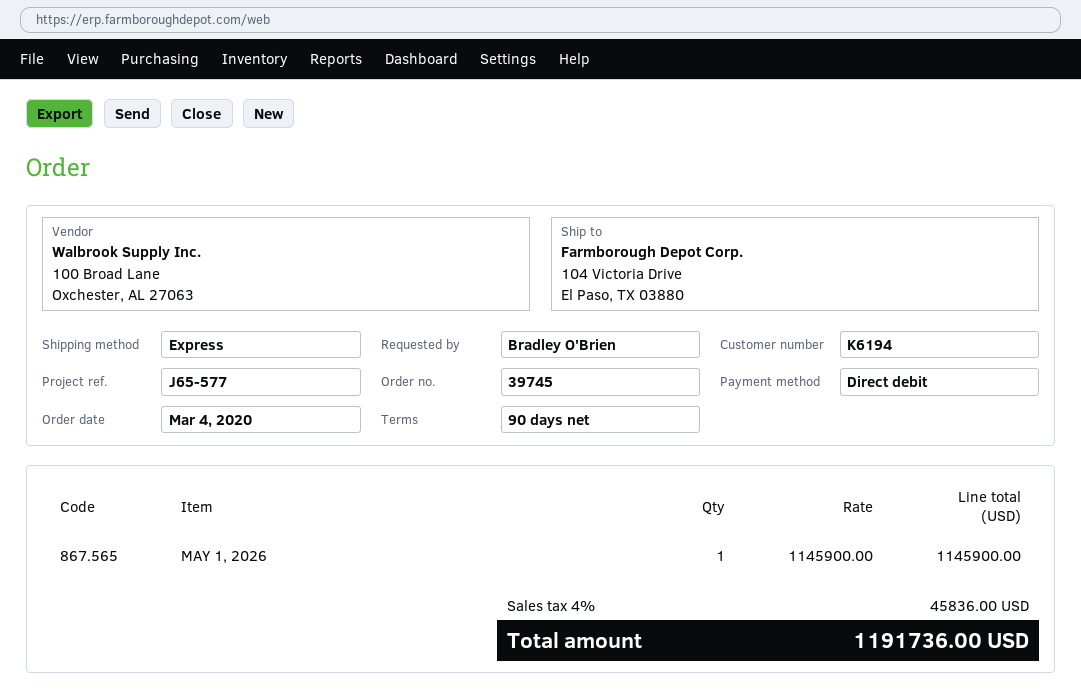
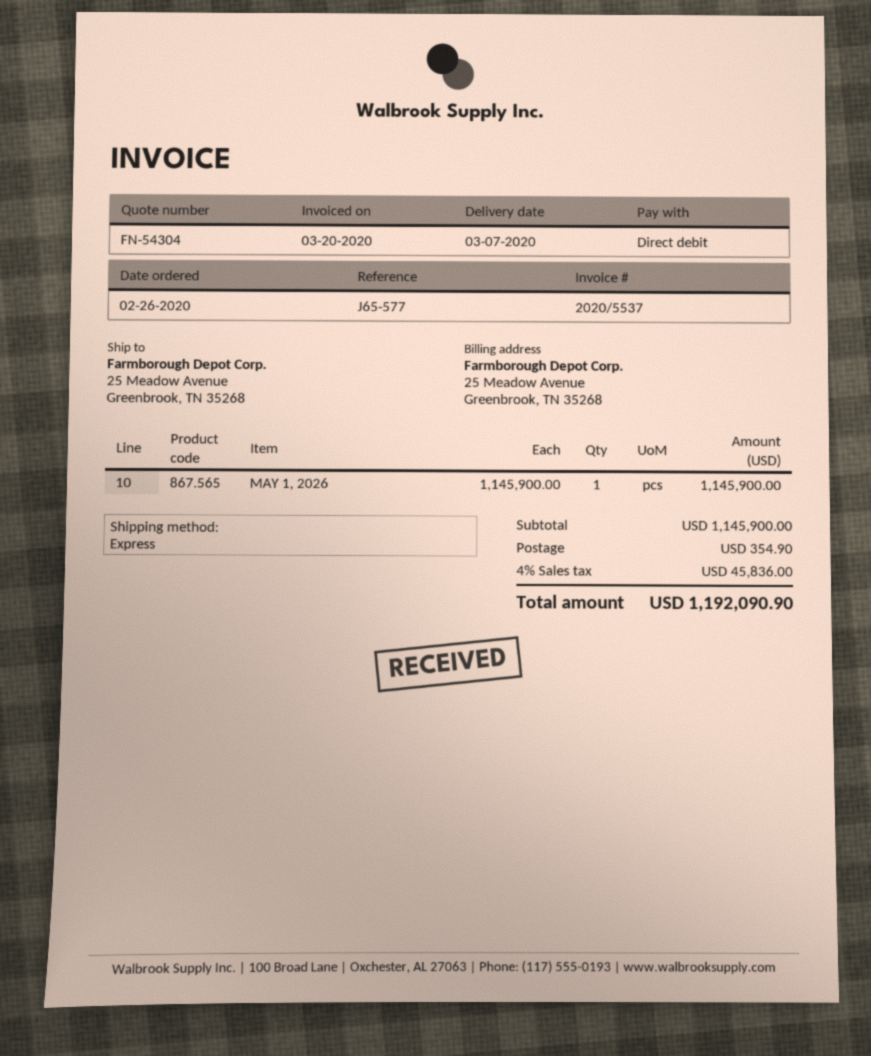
order date: 2020-03-04 -> 2020-02-26
ship to: 104 Victoria Drive, El Paso, TX 03880 -> 25 Meadow Avenue, Greenbrook, TN 35268
shipping: none -> 354.90
total: 1191736.00 -> 1192090.90

